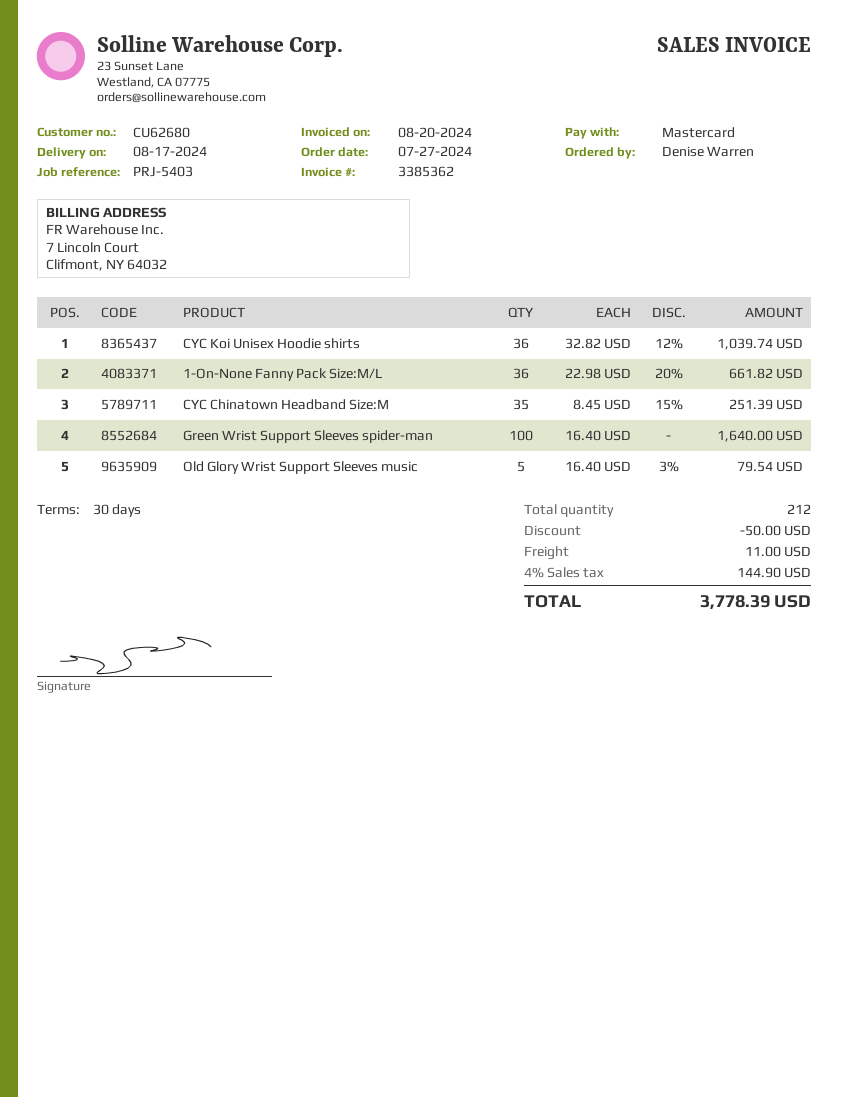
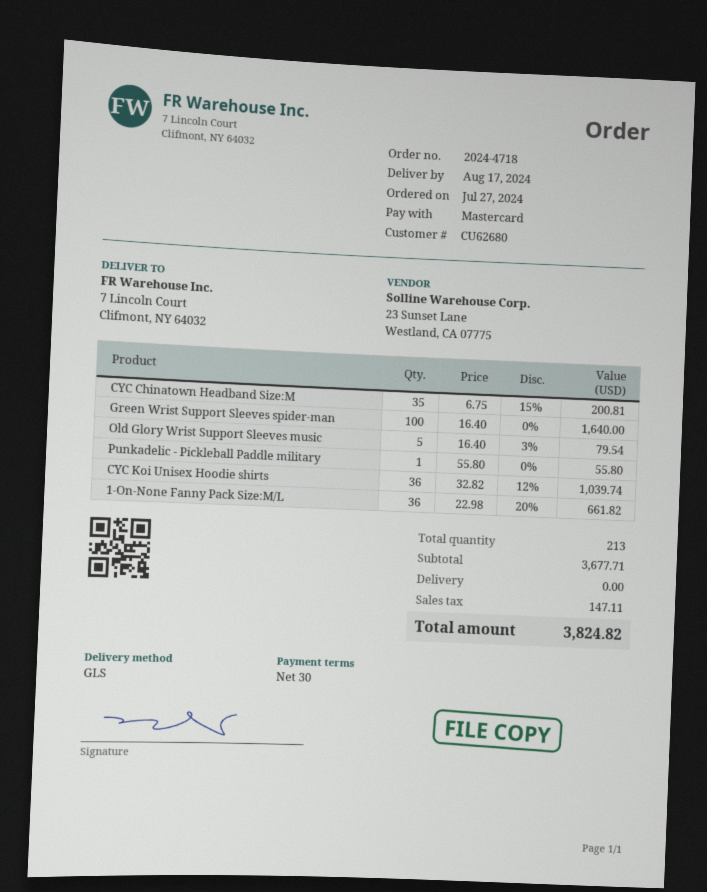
CYC Chinatown Headband Size:M: 35 x 8.45 - 15% = 251.39 -> 35 x 6.75 - 15% = 200.81
Punkadelic - Pickleball Paddle military: none -> 1 x 55.80 = 55.80
total quantity: 212 -> 213
discount: 50.00 -> none
shipping: 11.00 -> 0.00
tax: 144.90 -> 147.11
total: 3778.39 -> 3824.82

